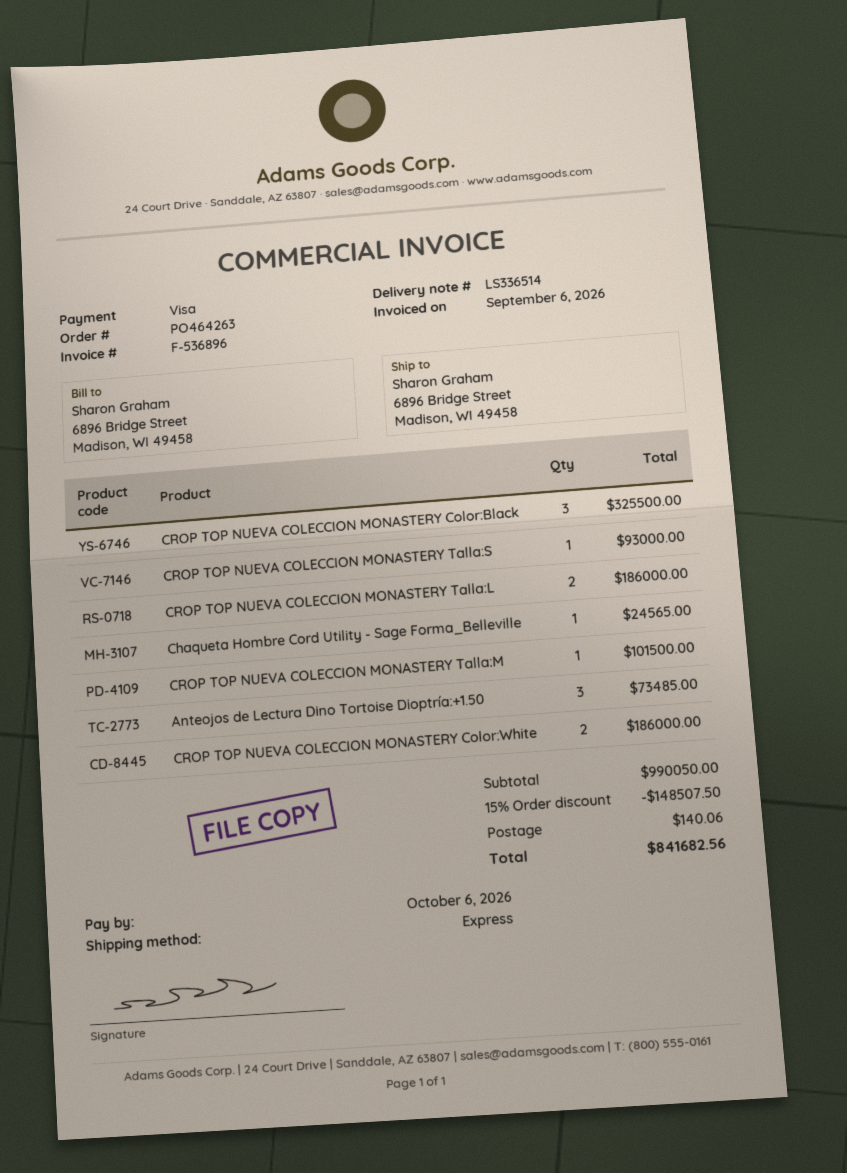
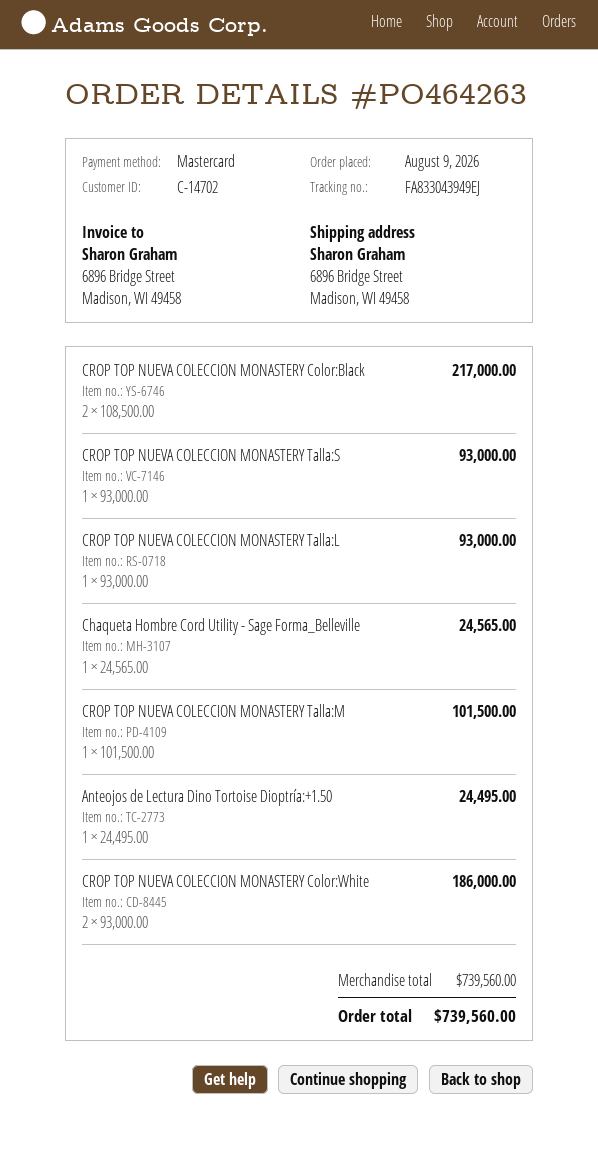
payment method: Visa -> Mastercard
CROP TOP NUEVA COLECCION MONASTERY Color:Black: 3 for 325500.00 -> 2 for 217000.00
CROP TOP NUEVA COLECCION MONASTERY Talla:L: 2 for 186000.00 -> 1 for 93000.00
Anteojos de Lectura Dino Tortoise Dioptría:+1.50: 3 for 73485.00 -> 1 for 24495.00
subtotal: 990050.00 -> 739560.00
discount: 15% = 148507.50 -> none
shipping: 140.06 -> none
total: 841682.56 -> 739560.00

